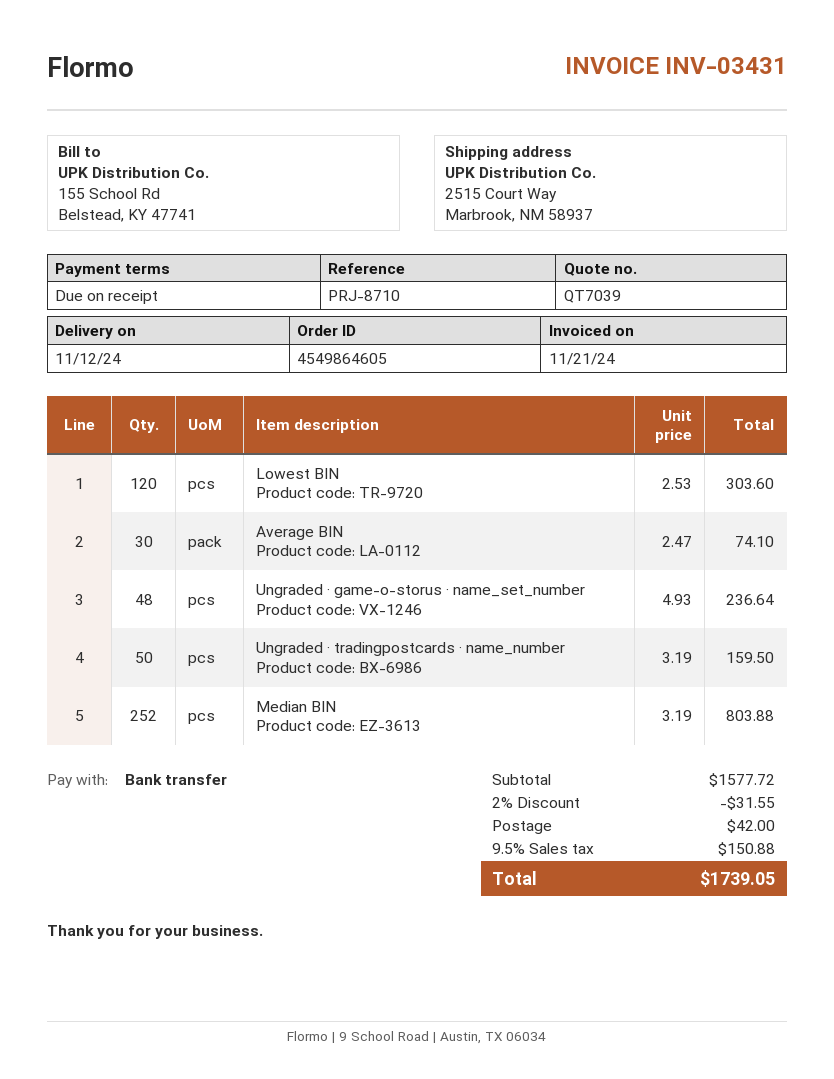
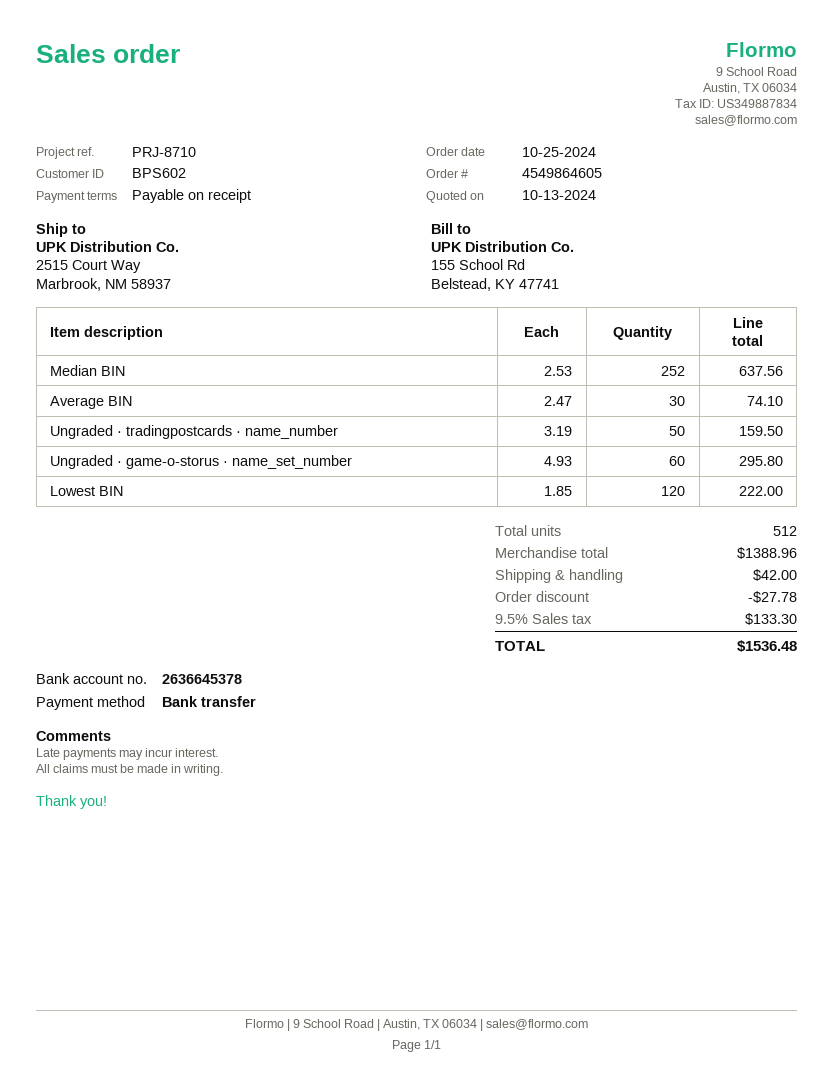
Lowest BIN: 120 x 2.53 = 303.60 -> 120 x 1.85 = 222.00
Ungraded · game-o-storus · name_set_number: 48 x 4.93 = 236.64 -> 60 x 4.93 = 295.80
Median BIN: 252 x 3.19 = 803.88 -> 252 x 2.53 = 637.56
subtotal: 1577.72 -> 1388.96
discount: 31.55 -> 27.78
tax: 9.5% = 150.88 -> 9.5% = 133.30
total: 1739.05 -> 1536.48

